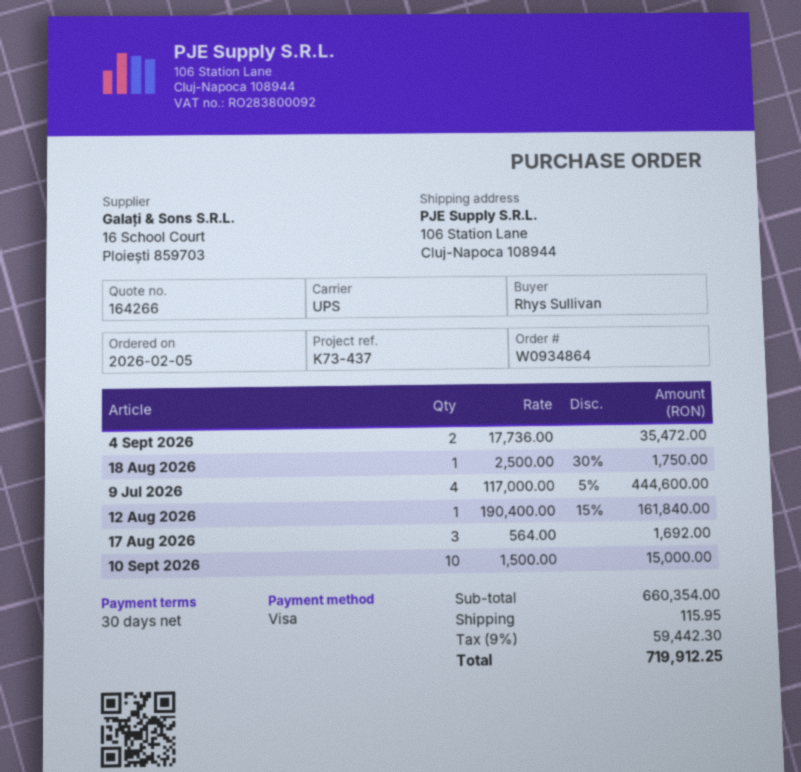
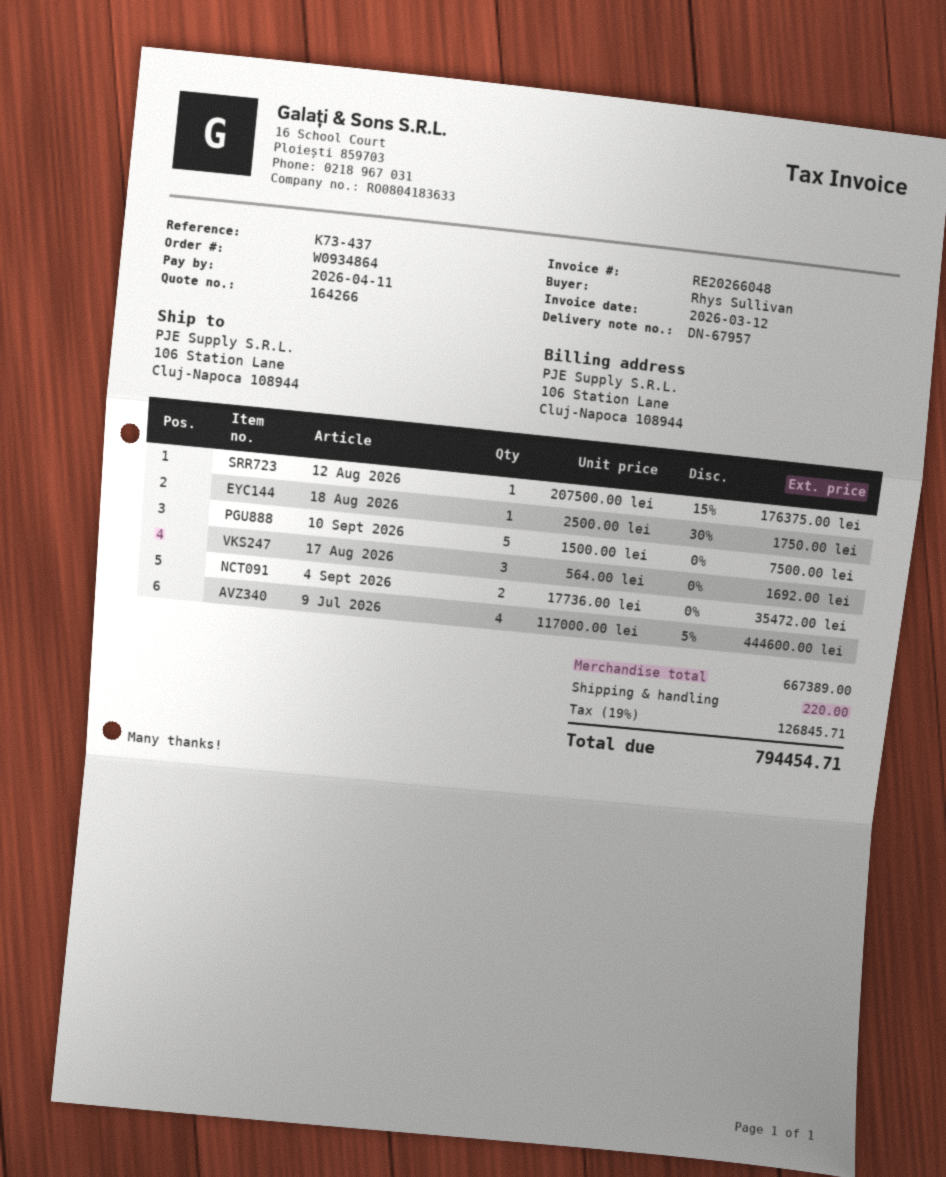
12 Aug 2026: 1 x 190400.00 - 15% = 161840.00 -> 1 x 207500.00 - 15% = 176375.00
10 Sept 2026: 10 x 1500.00 = 15000.00 -> 5 x 1500.00 = 7500.00
subtotal: 660354.00 -> 667389.00
shipping: 115.95 -> 220.00
tax: 9% = 59442.30 -> 19% = 126845.71
total: 719912.25 -> 794454.71

